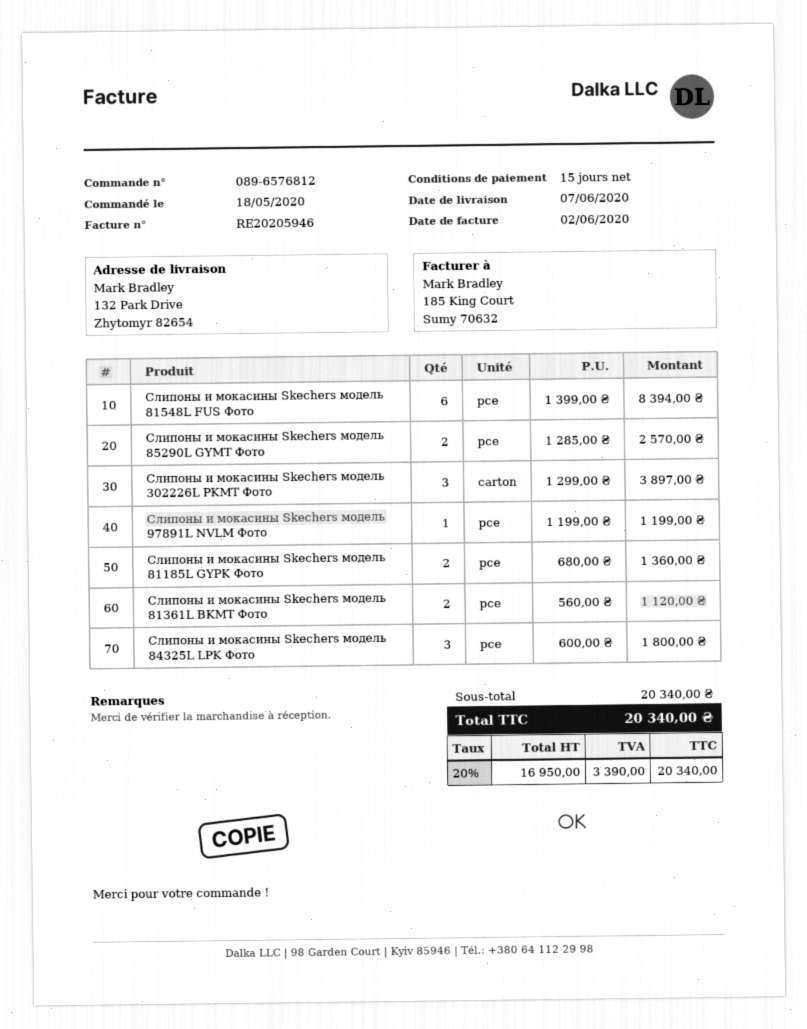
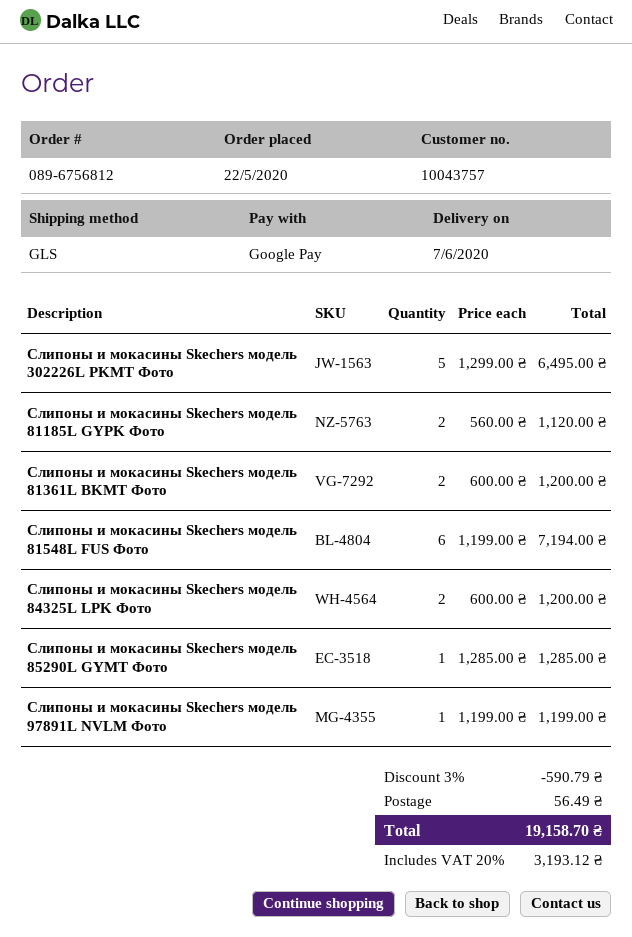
order number: 089-6576812 -> 089-6756812
order date: 2020-05-18 -> 2020-05-22
Слипоны и мокасины Skechers модель 81548L FUS Фото: 6 x 1399.00 = 8394.00 -> 6 x 1199.00 = 7194.00
Слипоны и мокасины Skechers модель 85290L GYMT Фото: 2 x 1285.00 = 2570.00 -> 1 x 1285.00 = 1285.00
Слипоны и мокасины Skechers модель 302226L PKMT Фото: 3 x 1299.00 = 3897.00 -> 5 x 1299.00 = 6495.00
Слипоны и мокасины Skechers модель 81185L GYPK Фото: 2 x 680.00 = 1360.00 -> 2 x 560.00 = 1120.00
Слипоны и мокасины Skechers модель 81361L BKMT Фото: 2 x 560.00 = 1120.00 -> 2 x 600.00 = 1200.00
Слипоны и мокасины Skechers модель 84325L LPK Фото: 3 x 600.00 = 1800.00 -> 2 x 600.00 = 1200.00
discount: none -> 3% = 590.79
shipping: none -> 56.49
tax: 20% = 3390.00 -> 20% = 3193.12
total: 20340.00 -> 19158.70

